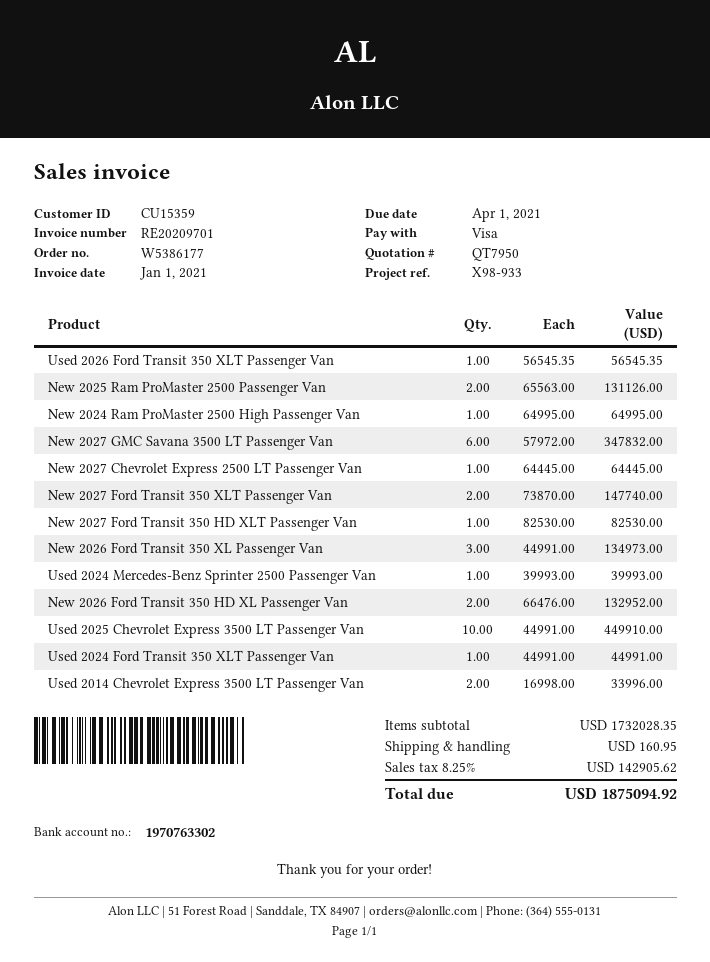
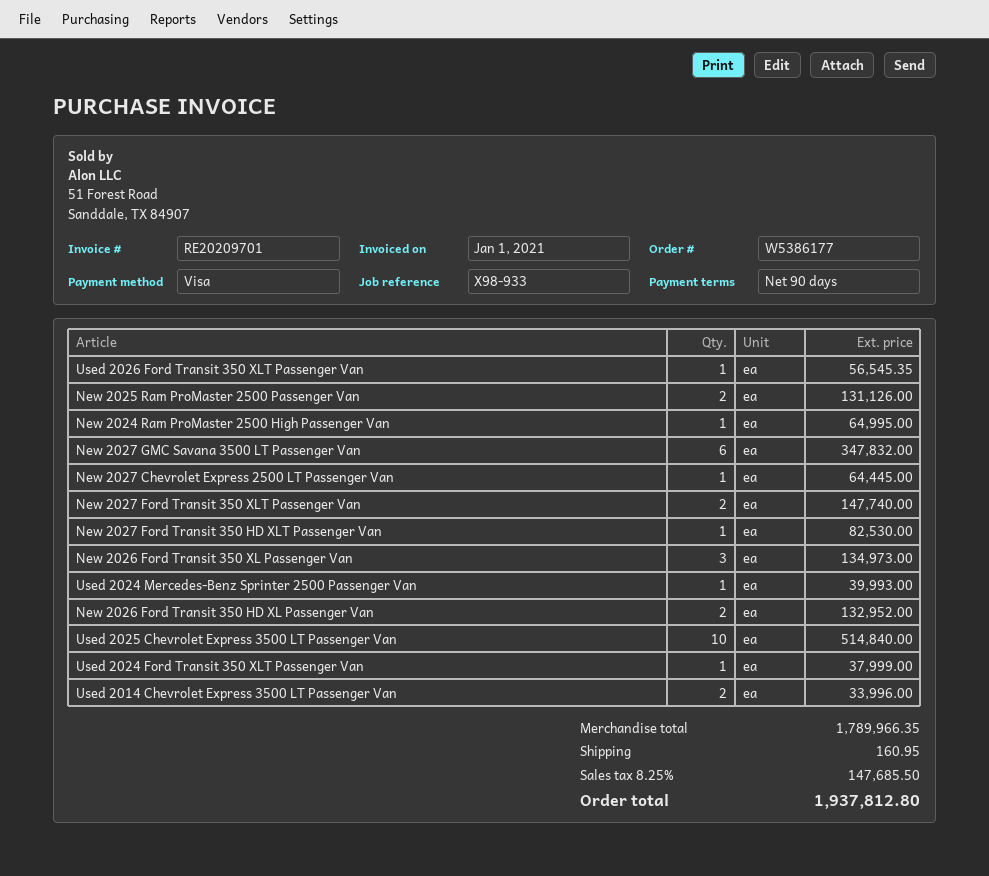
Used 2025 Chevrolet Express 3500 LT Passenger Van: 10 for 449910.00 -> 10 for 514840.00
Used 2024 Ford Transit 350 XLT Passenger Van: 1 for 44991.00 -> 1 for 37999.00
subtotal: 1732028.35 -> 1789966.35
tax: 8.25% = 142905.62 -> 8.25% = 147685.50
total: 1875094.92 -> 1937812.80

